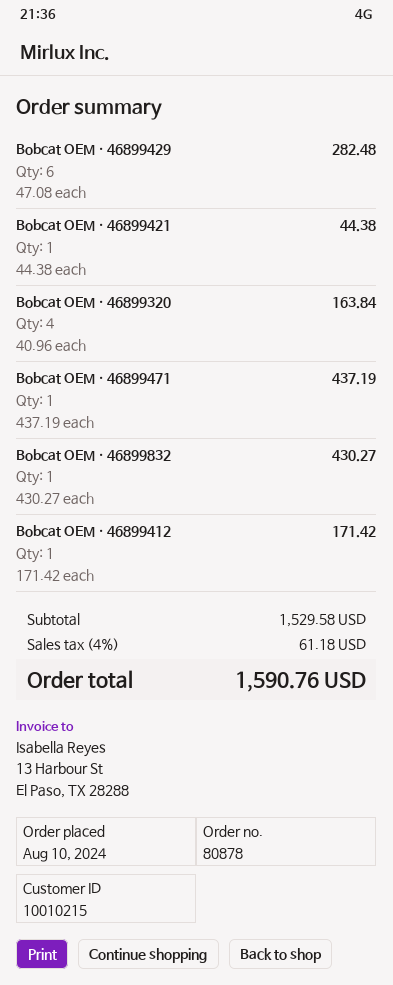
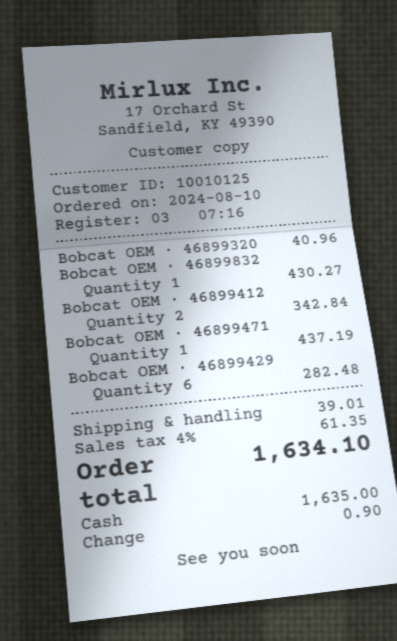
customer number: 10010215 -> 10010125
Bobcat OEM · 46899421: 1 for 44.38 -> none
Bobcat OEM · 46899320: 4 for 163.84 -> 1 for 40.96
Bobcat OEM · 46899412: 1 for 171.42 -> 2 for 342.84
shipping: none -> 39.01
tax: 4% = 61.18 -> 4% = 61.35
total: 1590.76 -> 1634.10

